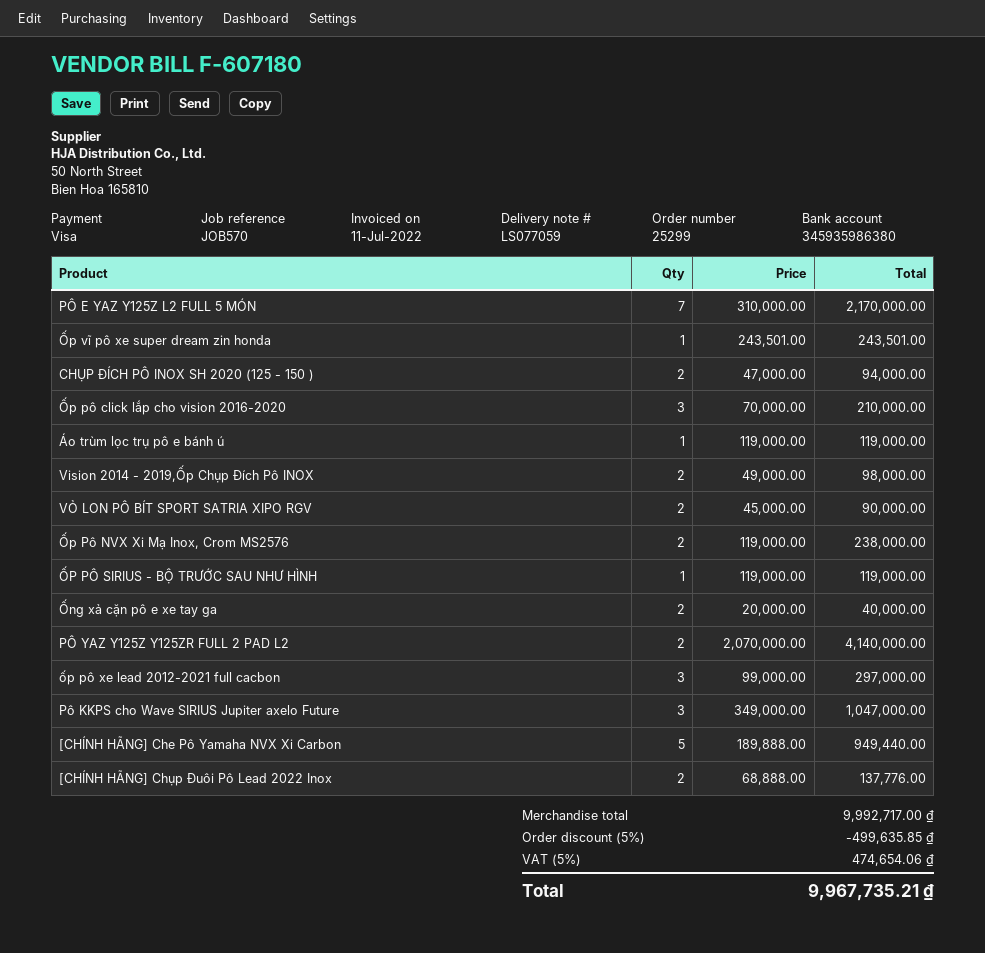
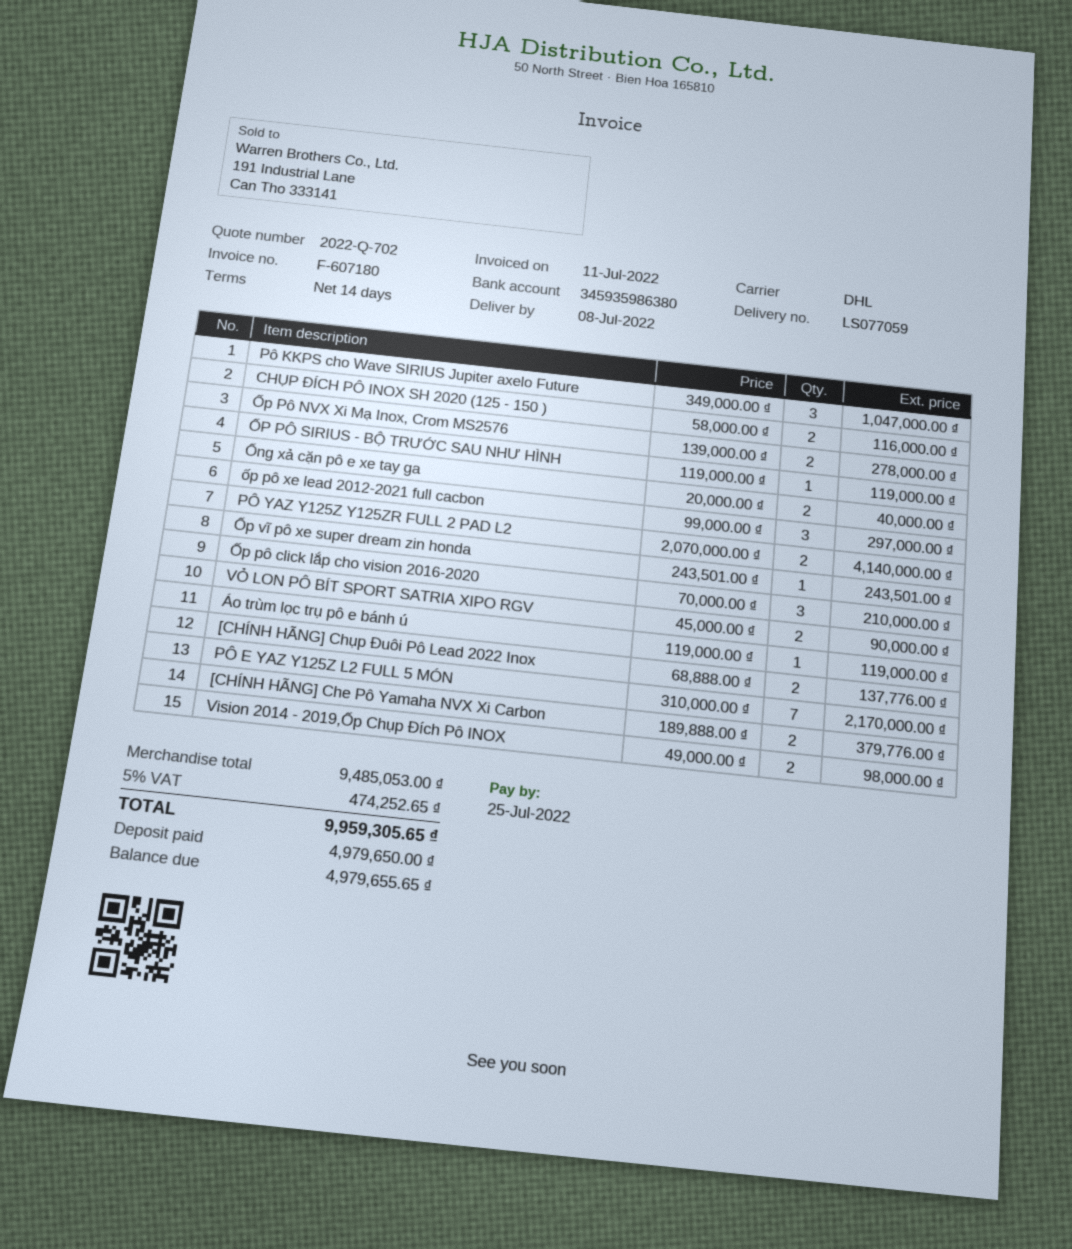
CHỤP ĐÍCH PÔ INOX SH 2020 (125 - 150 ): 2 x 47000.00 = 94000.00 -> 2 x 58000.00 = 116000.00
Ốp Pô NVX Xi Mạ Inox, Crom MS2576: 2 x 119000.00 = 238000.00 -> 2 x 139000.00 = 278000.00
[CHÍNH HÃNG] Che Pô Yamaha NVX Xi Carbon: 5 x 189888.00 = 949440.00 -> 2 x 189888.00 = 379776.00
subtotal: 9992717.00 -> 9485053.00
discount: 5% = 499635.85 -> none
tax: 5% = 474654.06 -> 5% = 474252.65
total: 9967735.21 -> 9959305.65

